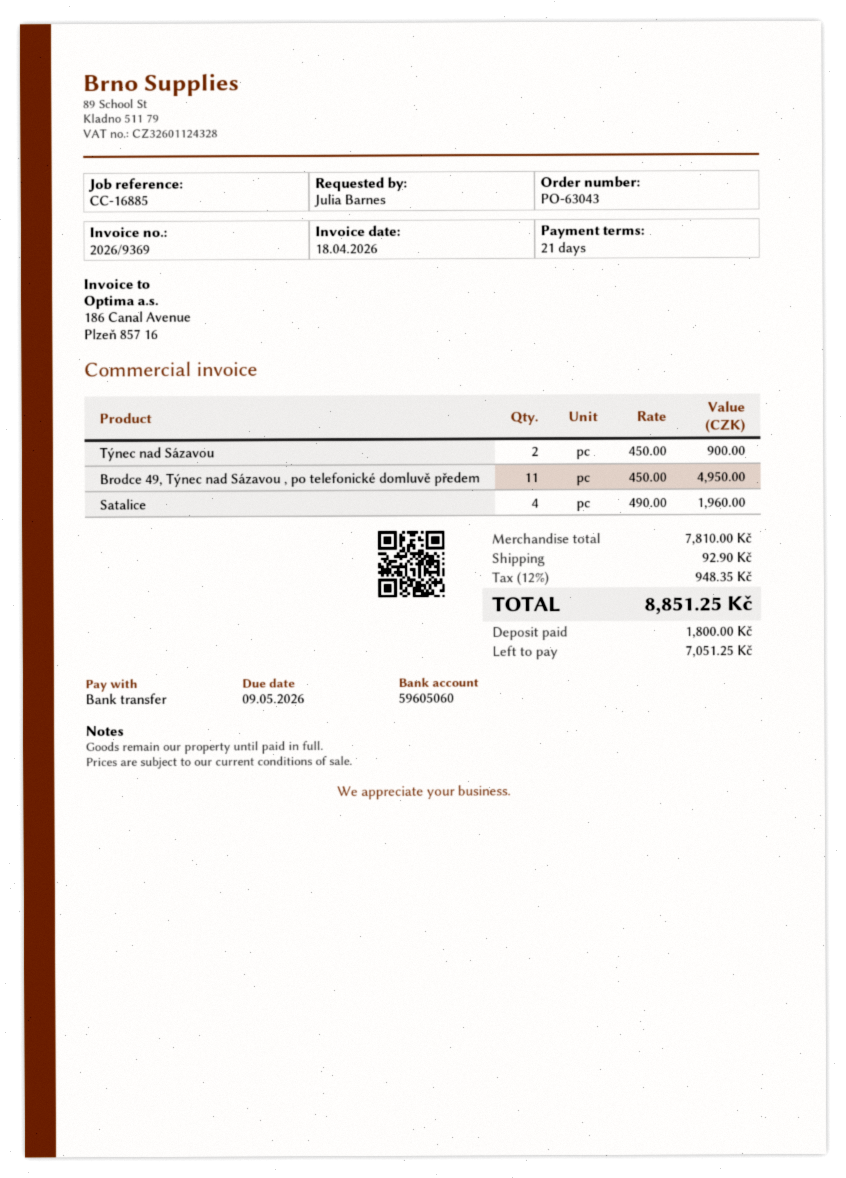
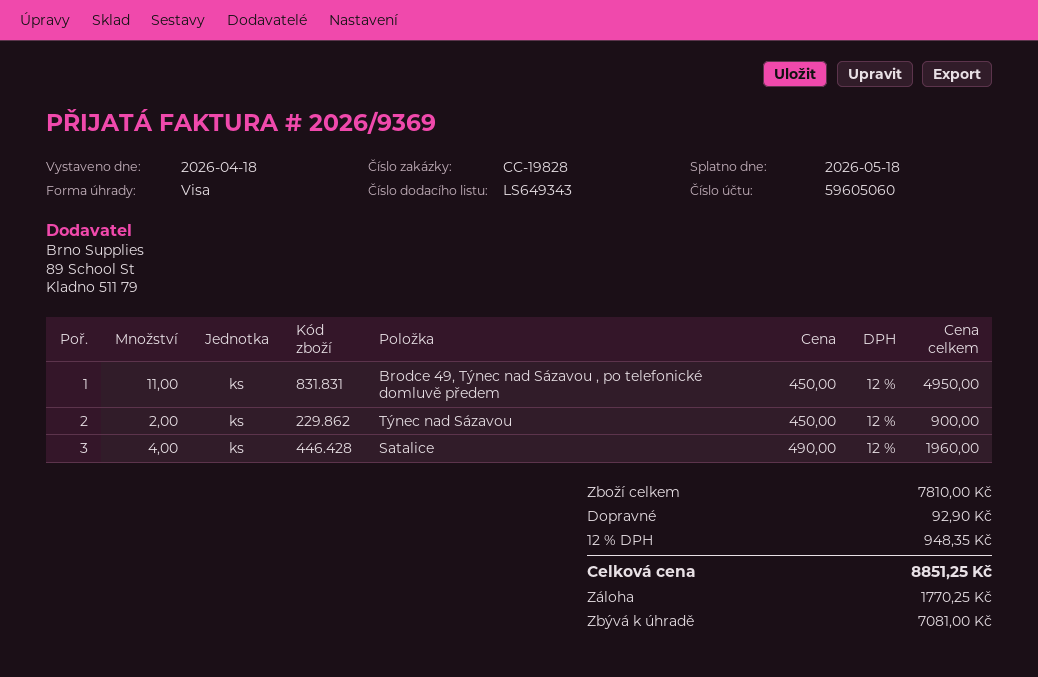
due date: 2026-05-09 -> 2026-05-18
reference: CC-16885 -> CC-19828
payment method: bank transfer -> Visa
deposit: 1800.00 -> 1770.25
balance: 7051.25 -> 7081.00

